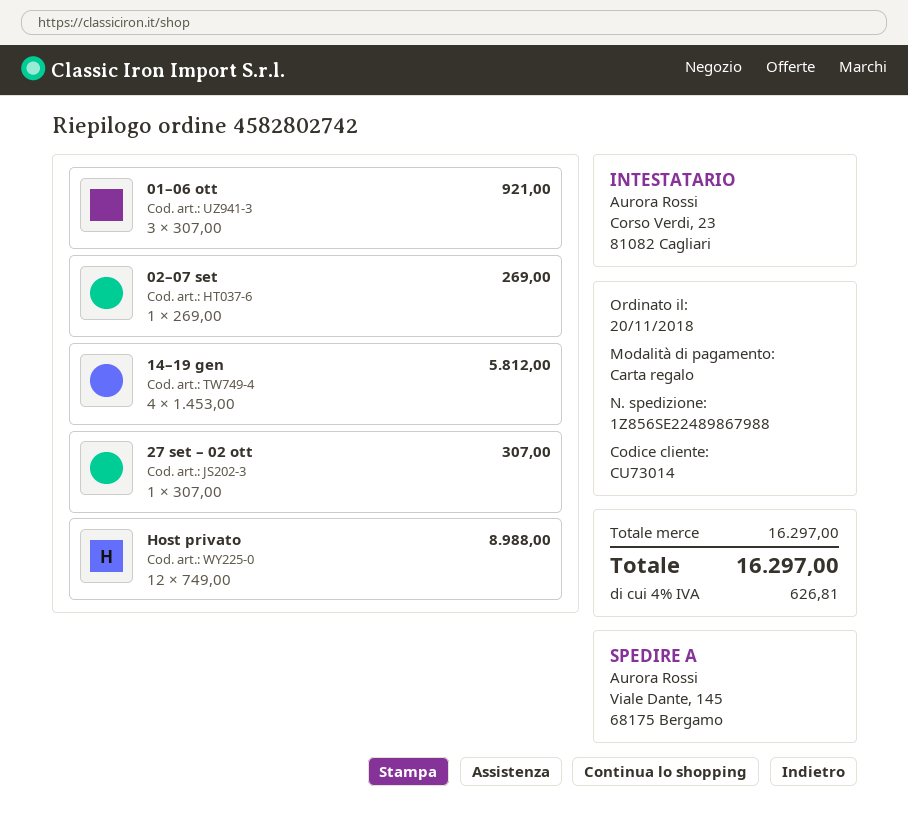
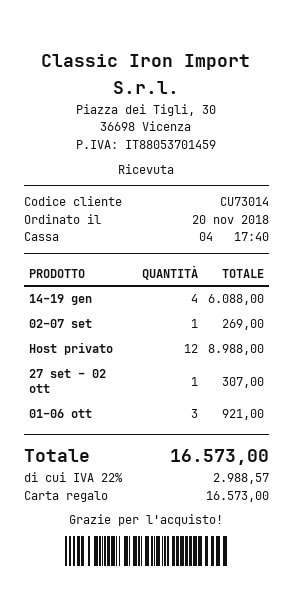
14–19 gen: 4 for 5812.00 -> 4 for 6088.00
tax: 4% = 626.81 -> 22% = 2988.57
total: 16297.00 -> 16573.00

